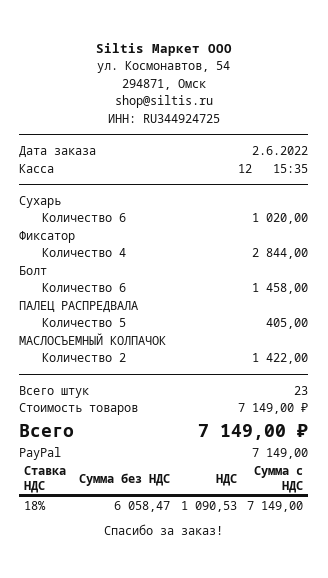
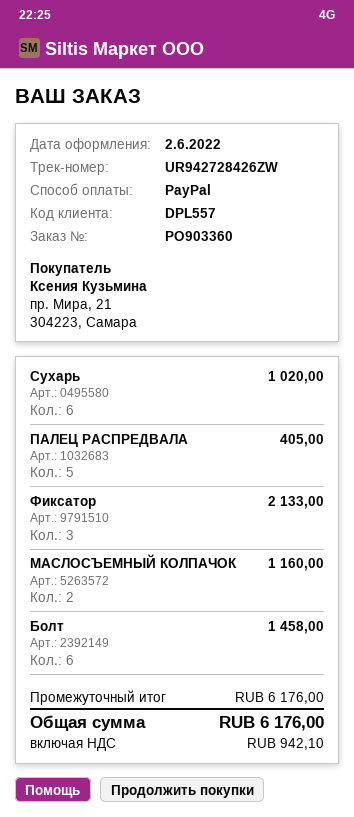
Фиксатор: 4 for 2844.00 -> 3 for 2133.00
МАСЛОСЪЕМНЫЙ КОЛПАЧОК: 2 for 1422.00 -> 2 for 1160.00
subtotal: 7149.00 -> 6176.00
tax: 1090.53 -> 942.10
total: 7149.00 -> 6176.00

